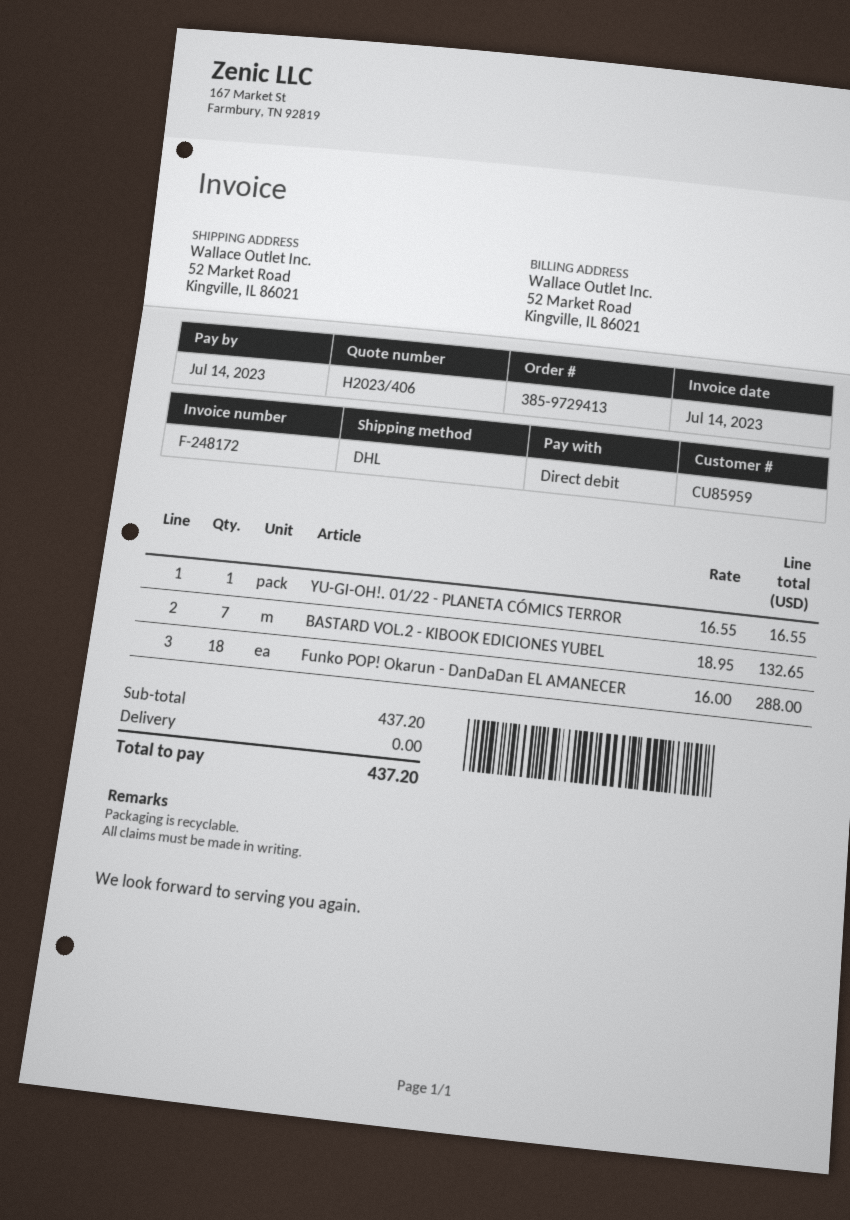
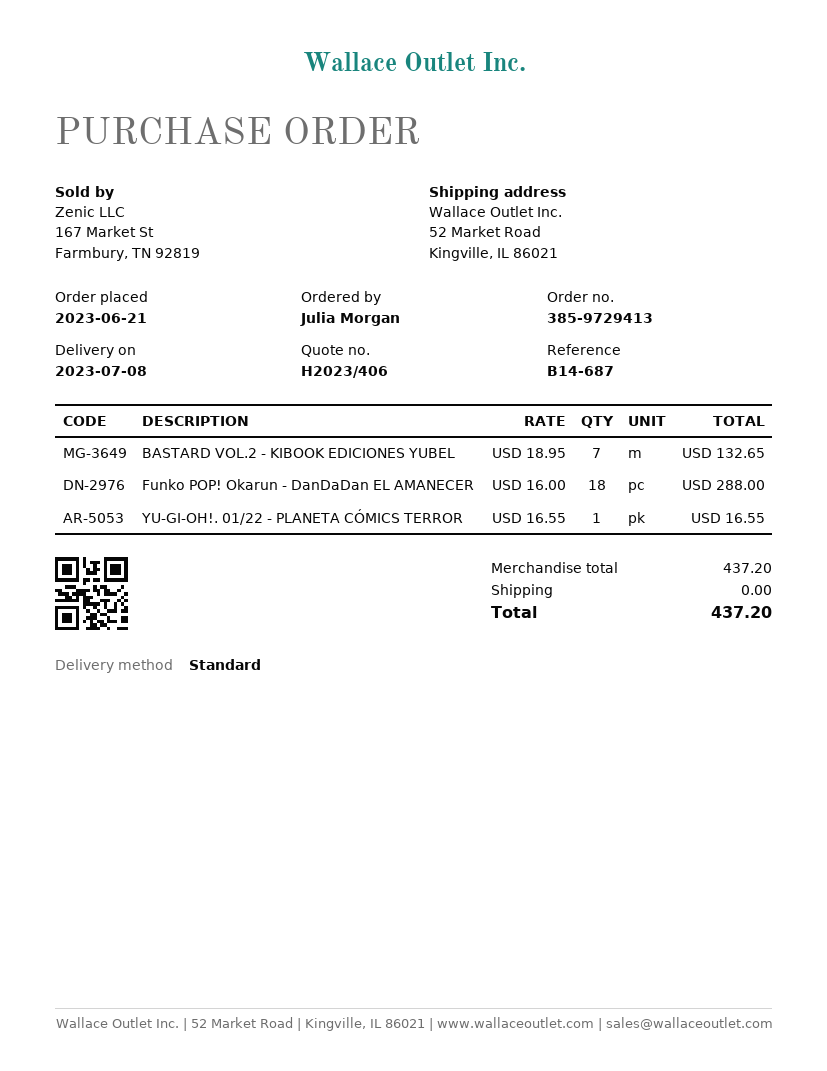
shipping method: DHL -> standard

